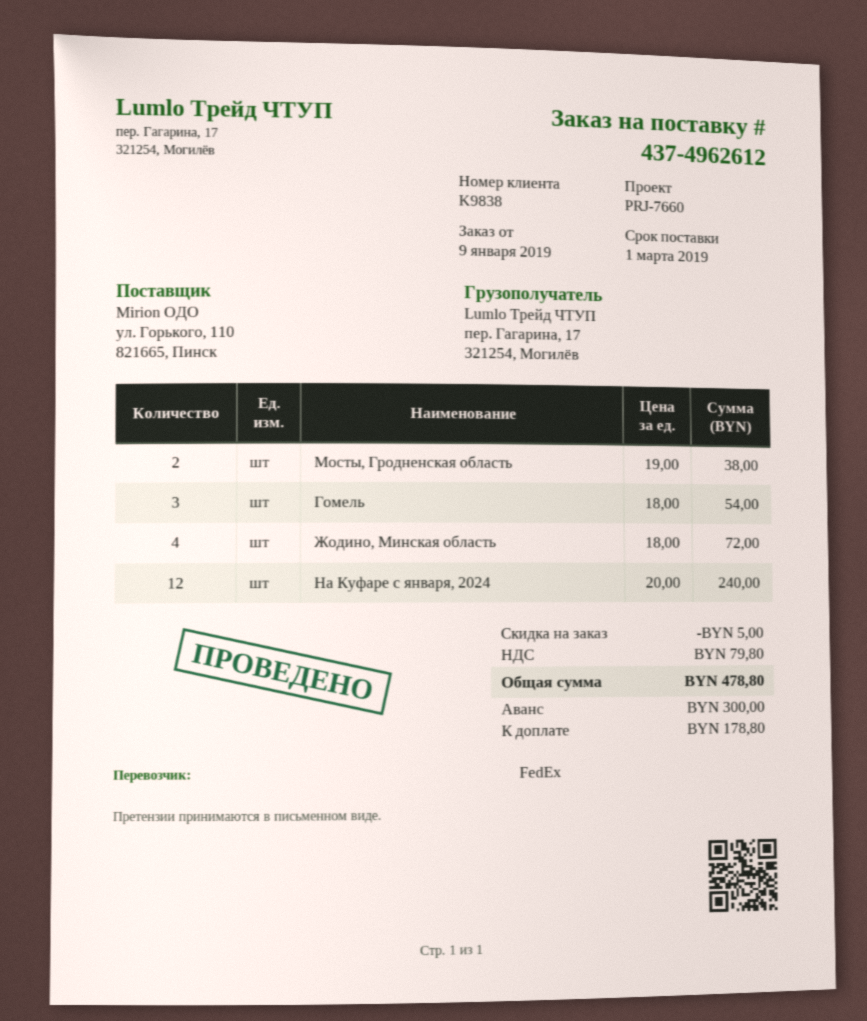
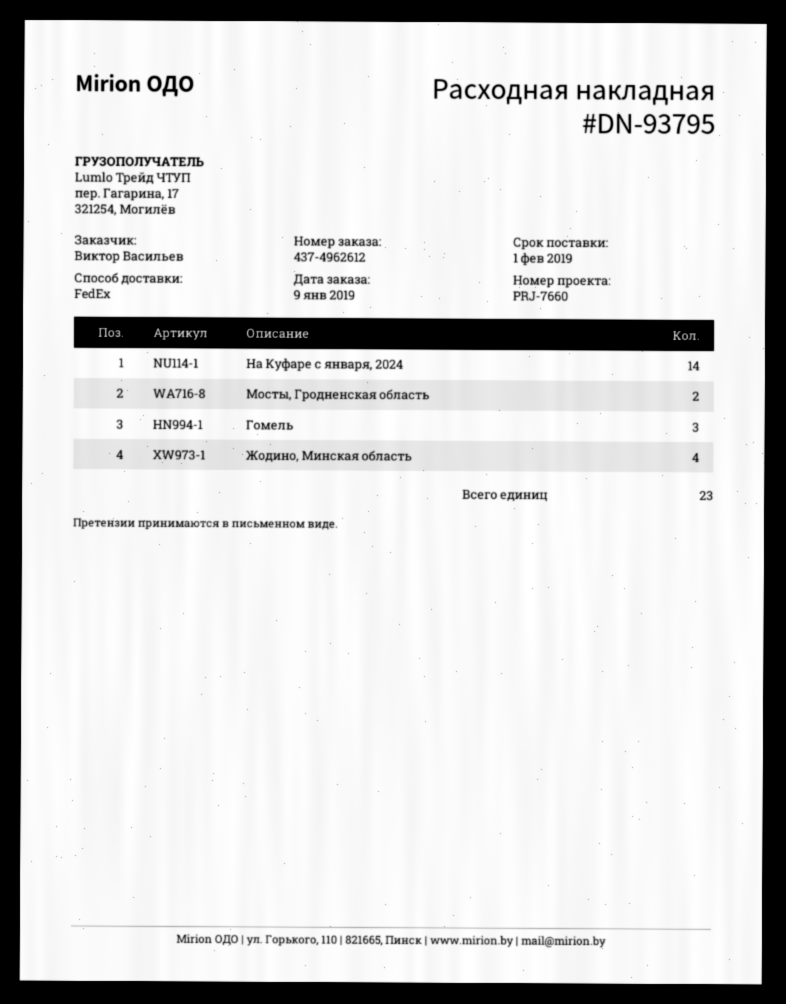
delivery date: 2019-03-01 -> 2019-02-01
На Куфаре с января, 2024: 12 -> 14

